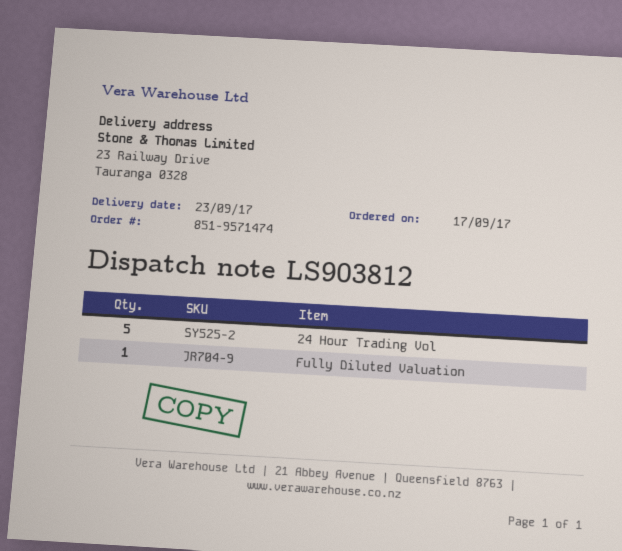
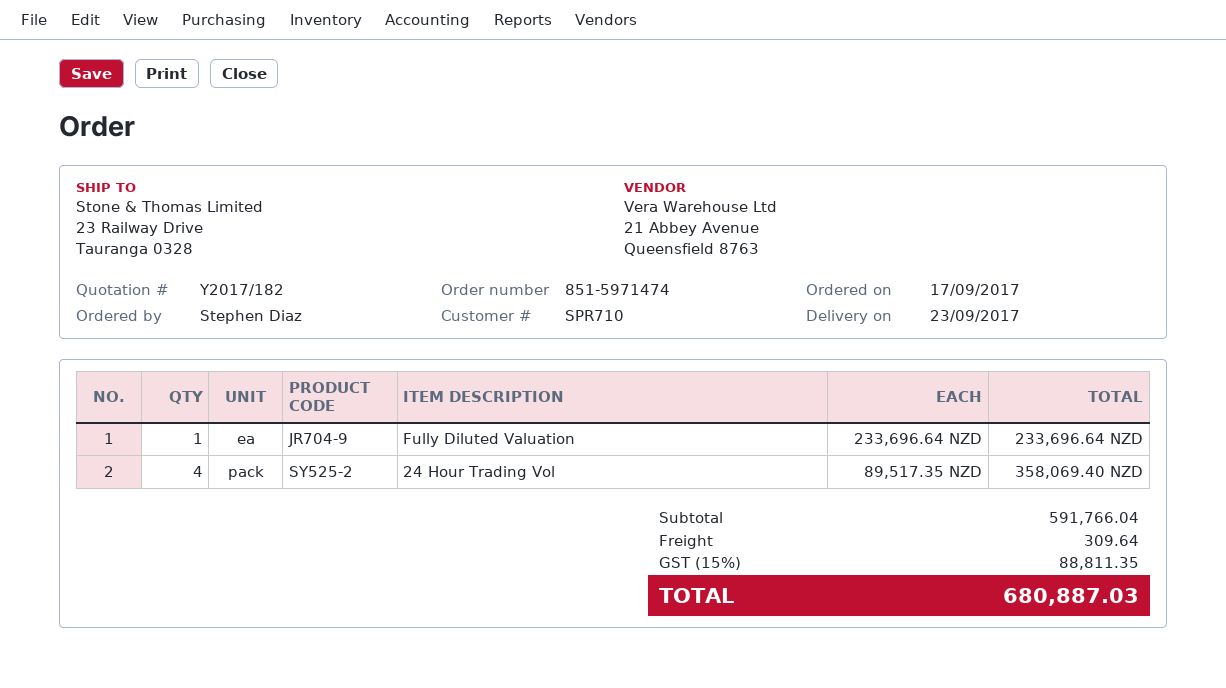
order number: 851-9571474 -> 851-5971474
24 Hour Trading Vol: 5 -> 4

